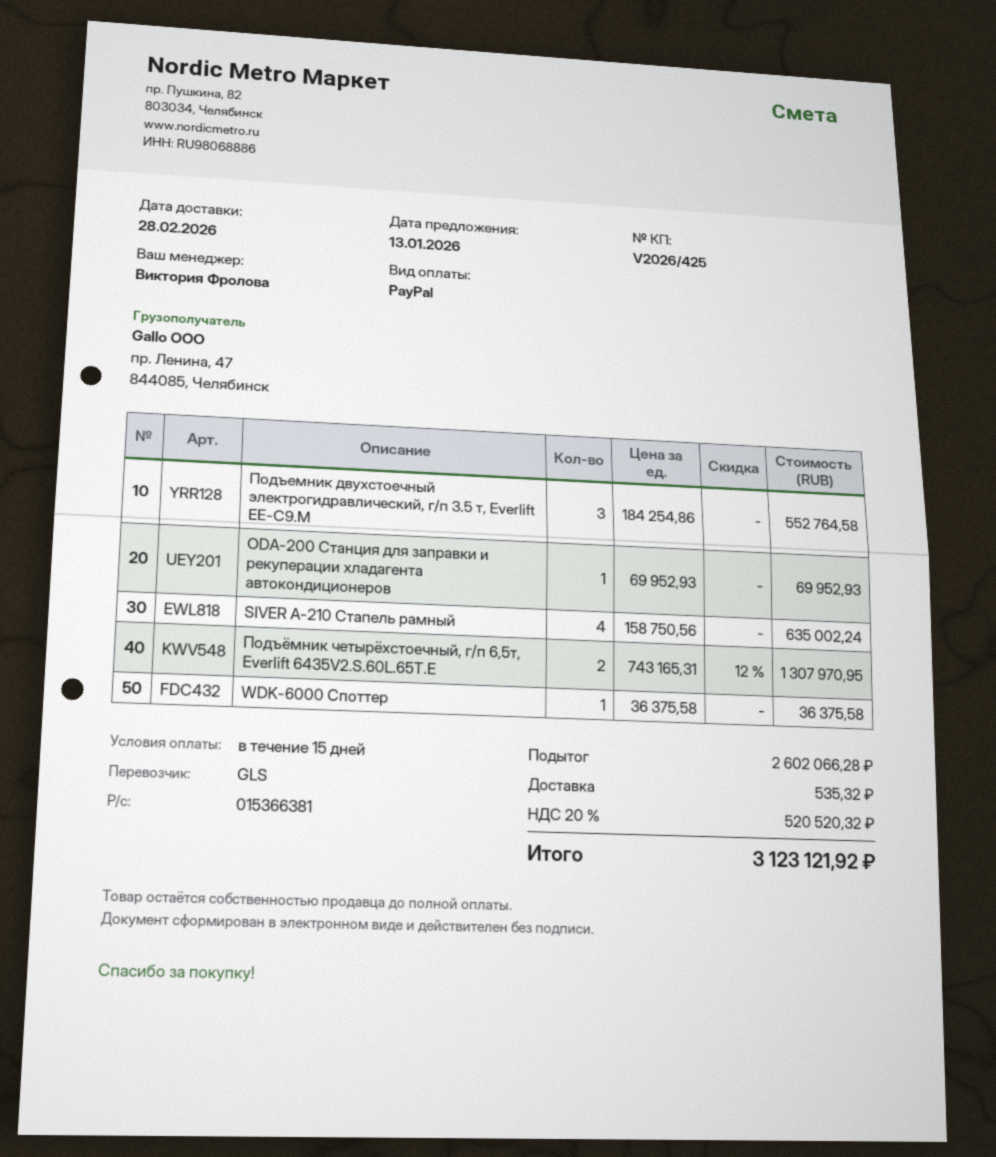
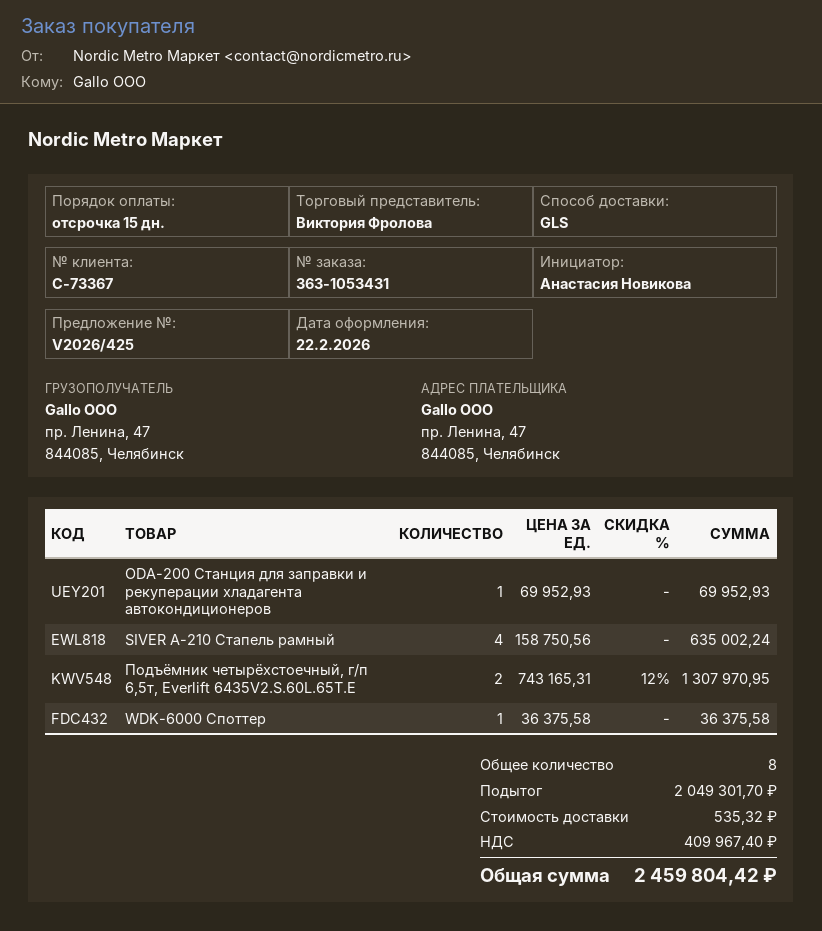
Подъемник двухстоечный электрогидравлический, г/п 3.5 т, Everlift EE-С9.М: 3 x 184254.86 = 552764.58 -> none
subtotal: 2602066.28 -> 2049301.70
tax: 520520.32 -> 409967.40
total: 3123121.92 -> 2459804.42

